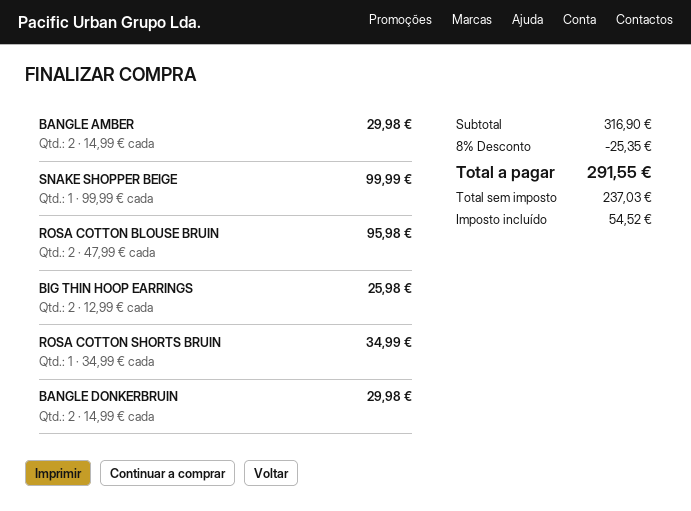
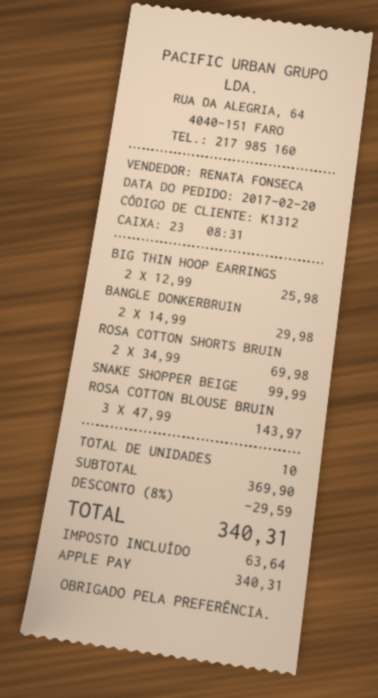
BANGLE AMBER: 2 x 14.99 = 29.98 -> none
ROSA COTTON BLOUSE BRUIN: 2 x 47.99 = 95.98 -> 3 x 47.99 = 143.97
ROSA COTTON SHORTS BRUIN: 1 x 34.99 = 34.99 -> 2 x 34.99 = 69.98
subtotal: 316.90 -> 369.90
discount: 8% = 25.35 -> 8% = 29.59
tax: 54.52 -> 63.64
total: 291.55 -> 340.31

